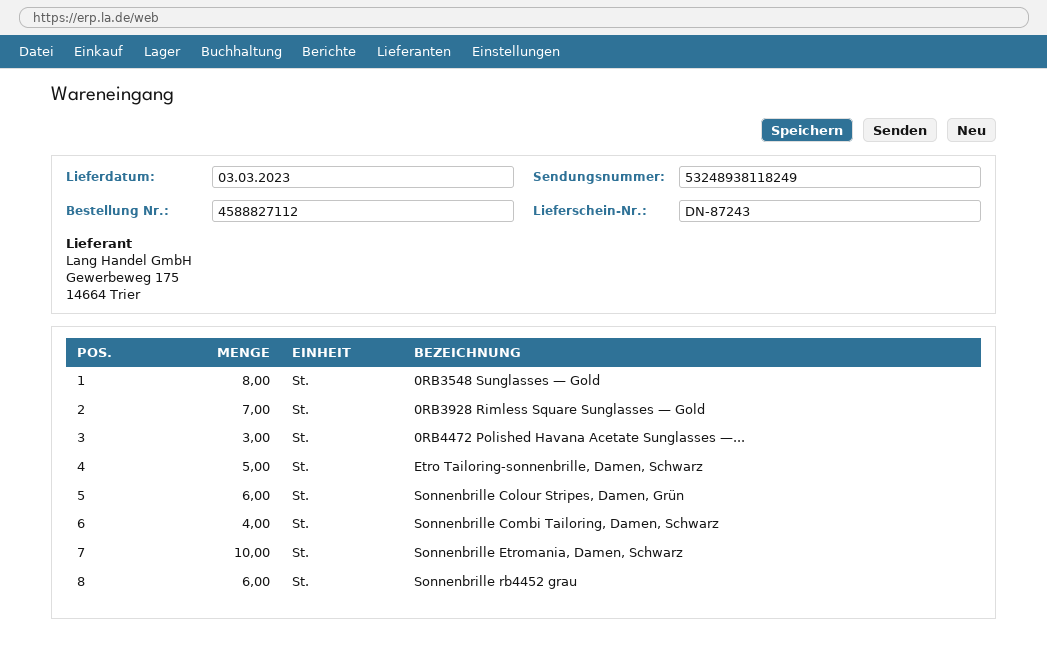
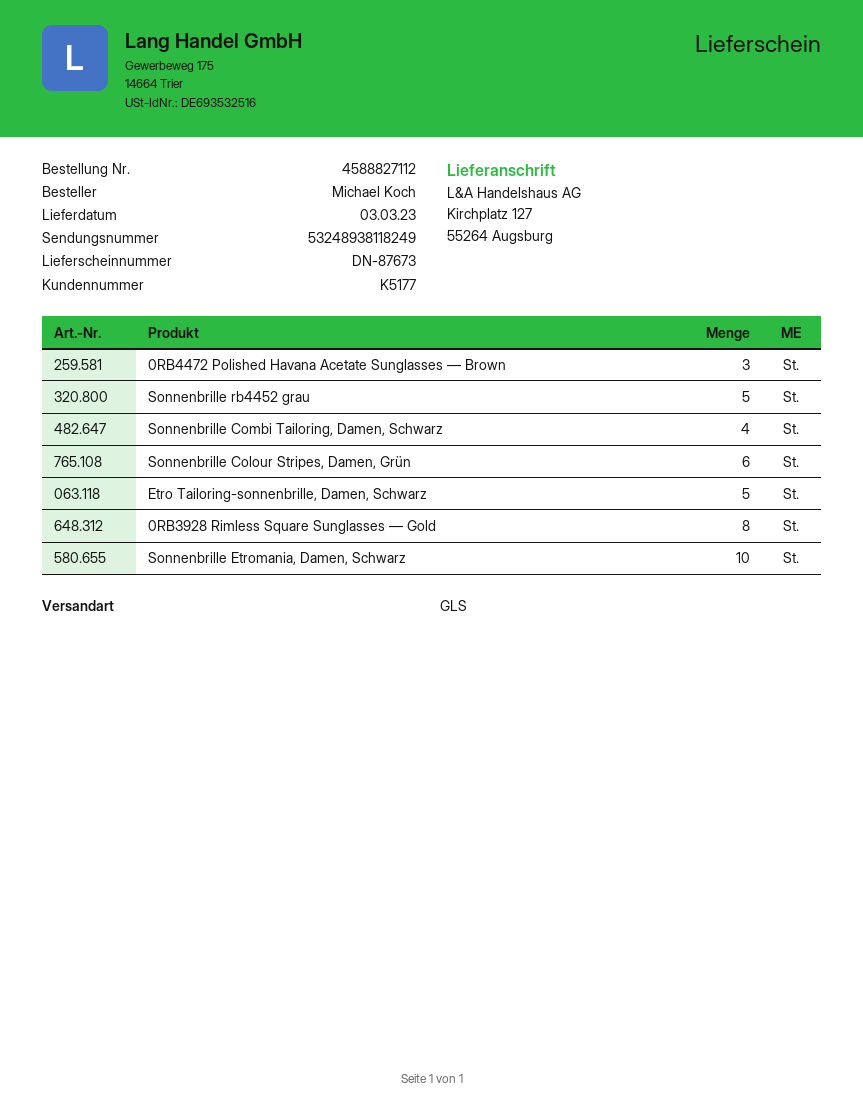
delivery note number: DN-87243 -> DN-87673
0RB3548 Sunglasses — Gold: 8 -> none
0RB3928 Rimless Square Sunglasses — Gold: 7 -> 8
Sonnenbrille rb4452 grau: 6 -> 5

